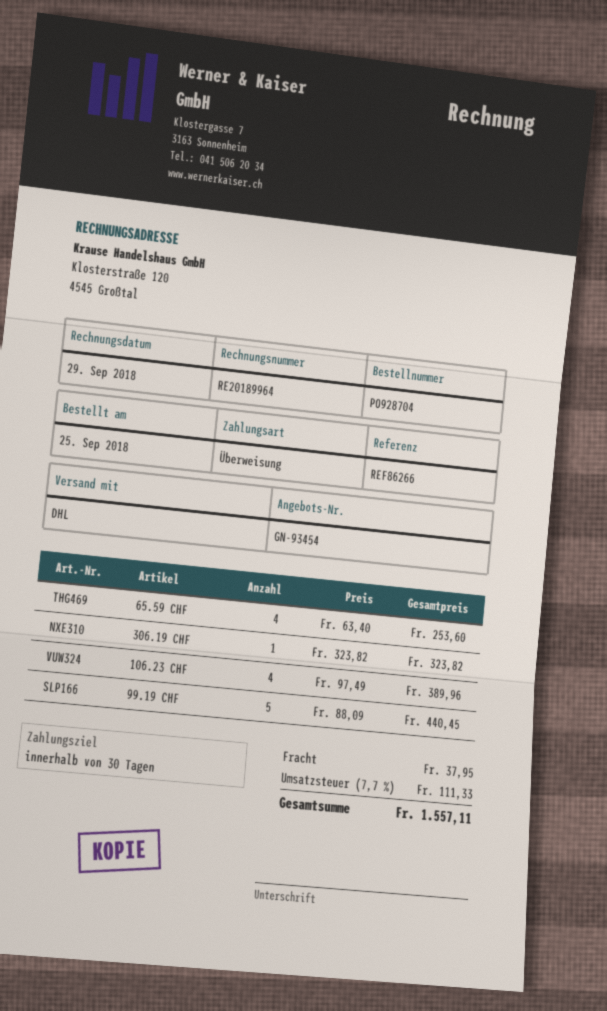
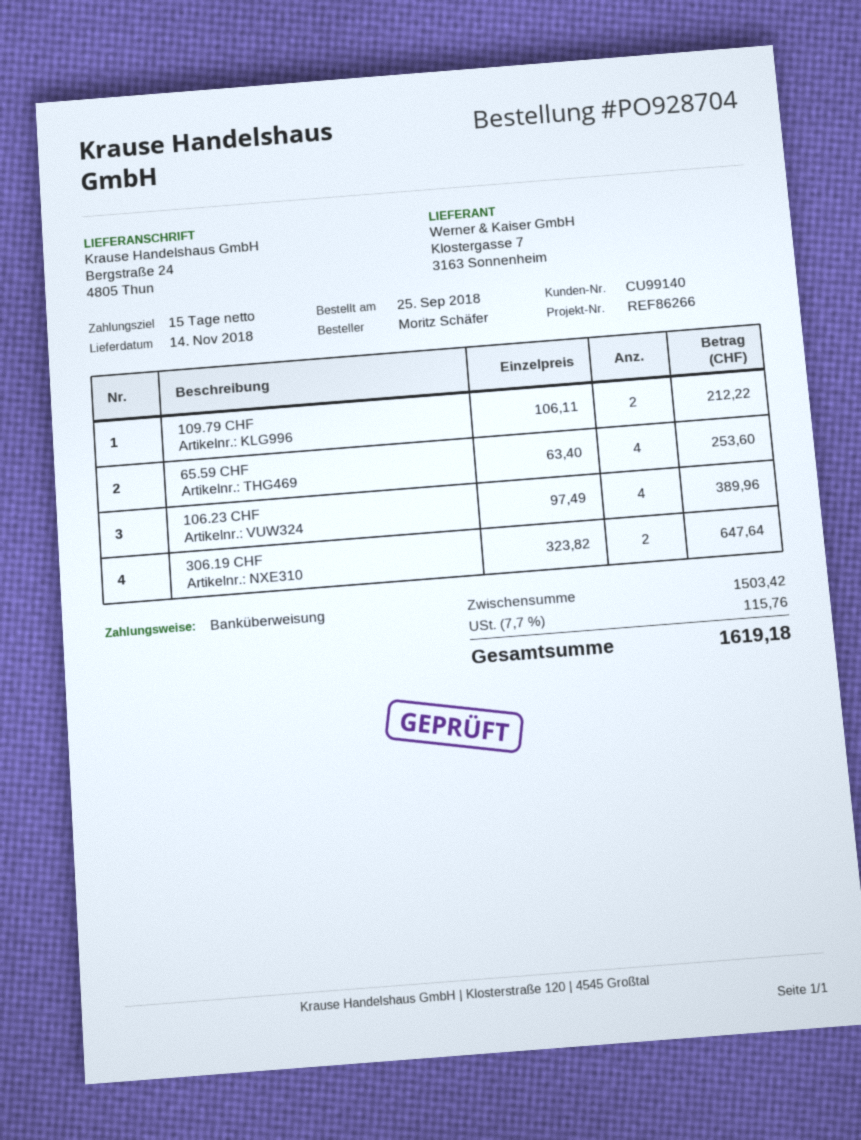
payment terms: 30 days -> 15 days
306.19 CHF: 1 x 323.82 = 323.82 -> 2 x 323.82 = 647.64
99.19 CHF: 5 x 88.09 = 440.45 -> none
109.79 CHF: none -> 2 x 106.11 = 212.22
shipping: 37.95 -> none
tax: 7.7% = 111.33 -> 7.7% = 115.76
total: 1557.11 -> 1619.18

